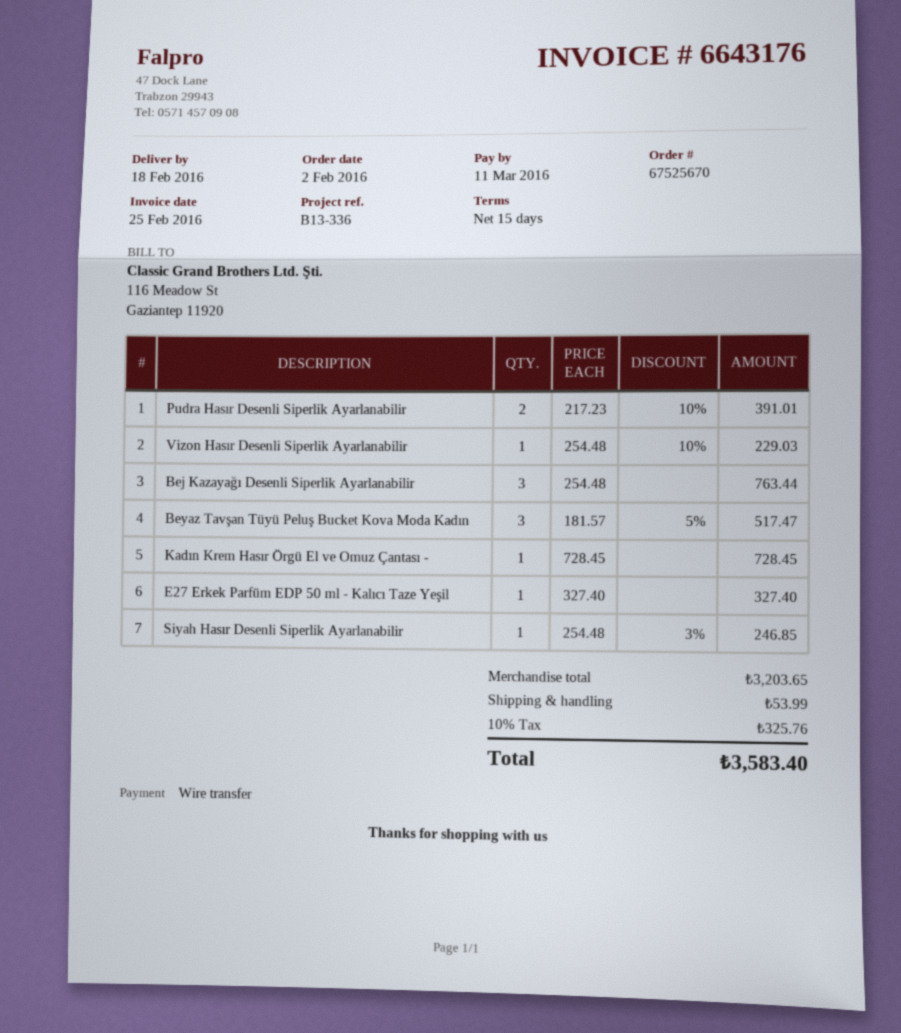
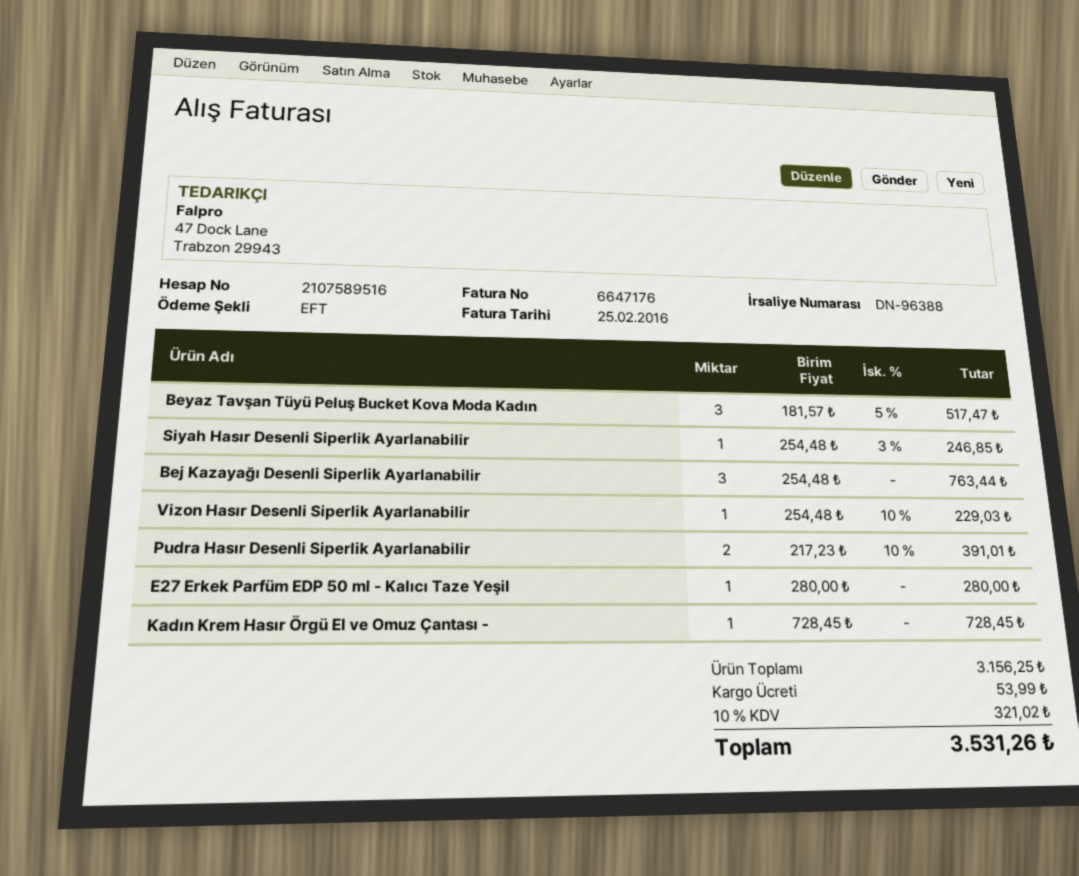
invoice number: 6643176 -> 6647176
E27 Erkek Parfüm EDP 50 ml - Kalıcı Taze Yeşil: 1 x 327.40 = 327.40 -> 1 x 280.00 = 280.00
subtotal: 3203.65 -> 3156.25
tax: 10% = 325.76 -> 10% = 321.02
total: 3583.40 -> 3531.26

